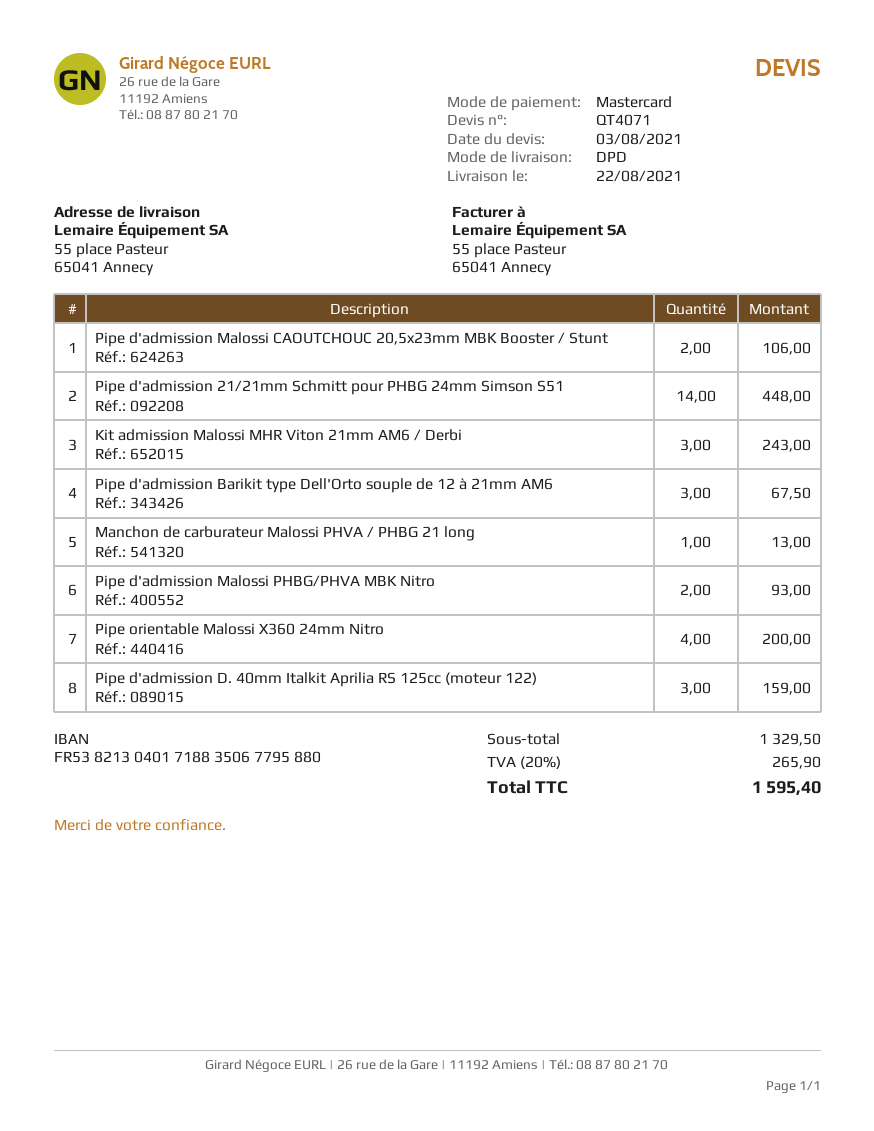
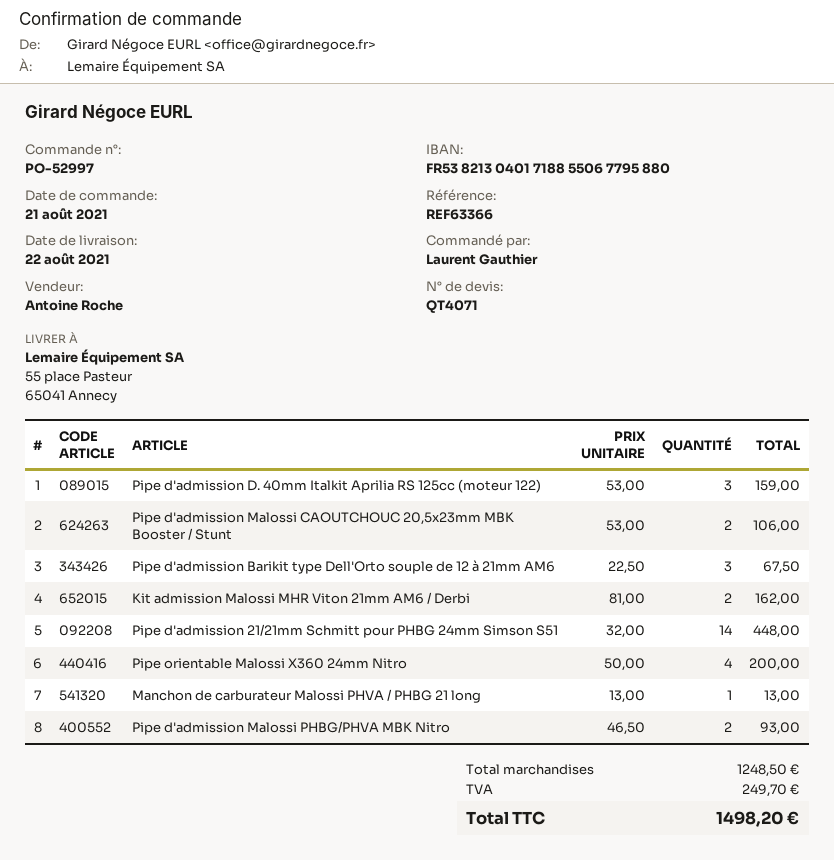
bank account: FR5382130401718835067795880 -> FR5382130401718855067795880
Kit admission Malossi MHR Viton 21mm AM6 / Derbi: 3 for 243.00 -> 2 for 162.00
subtotal: 1329.50 -> 1248.50
tax: 265.90 -> 249.70
total: 1595.40 -> 1498.20

